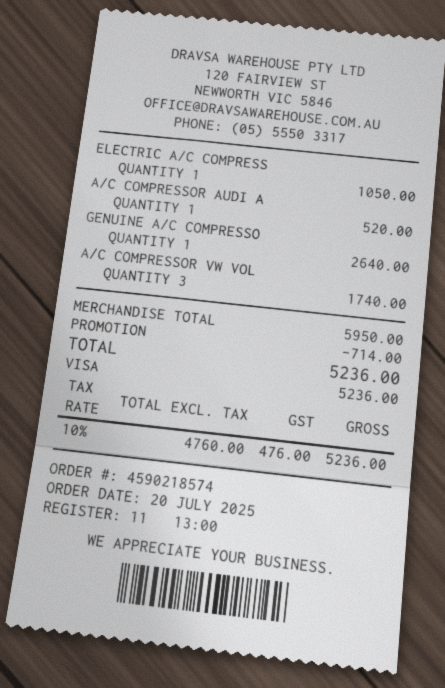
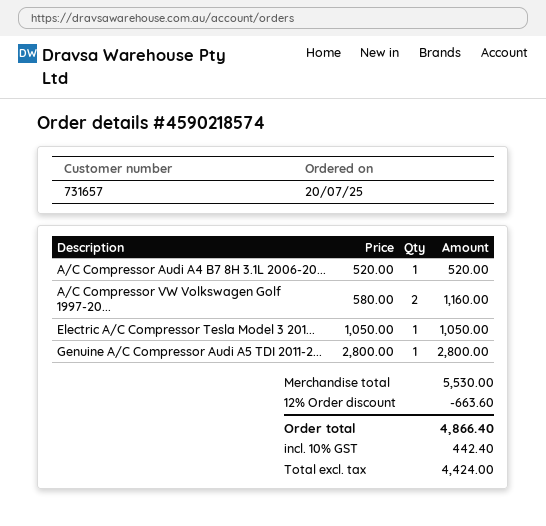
GENUINE A/C COMPRESSO: 1 for 2640.00 -> 1 for 2800.00
A/C COMPRESSOR VW VOL: 3 for 1740.00 -> 2 for 1160.00
subtotal: 5950.00 -> 5530.00
discount: 714.00 -> 663.60
net: 4760.00 -> 4424.00
tax: 10% = 476.00 -> 10% = 442.40
total: 5236.00 -> 4866.40

